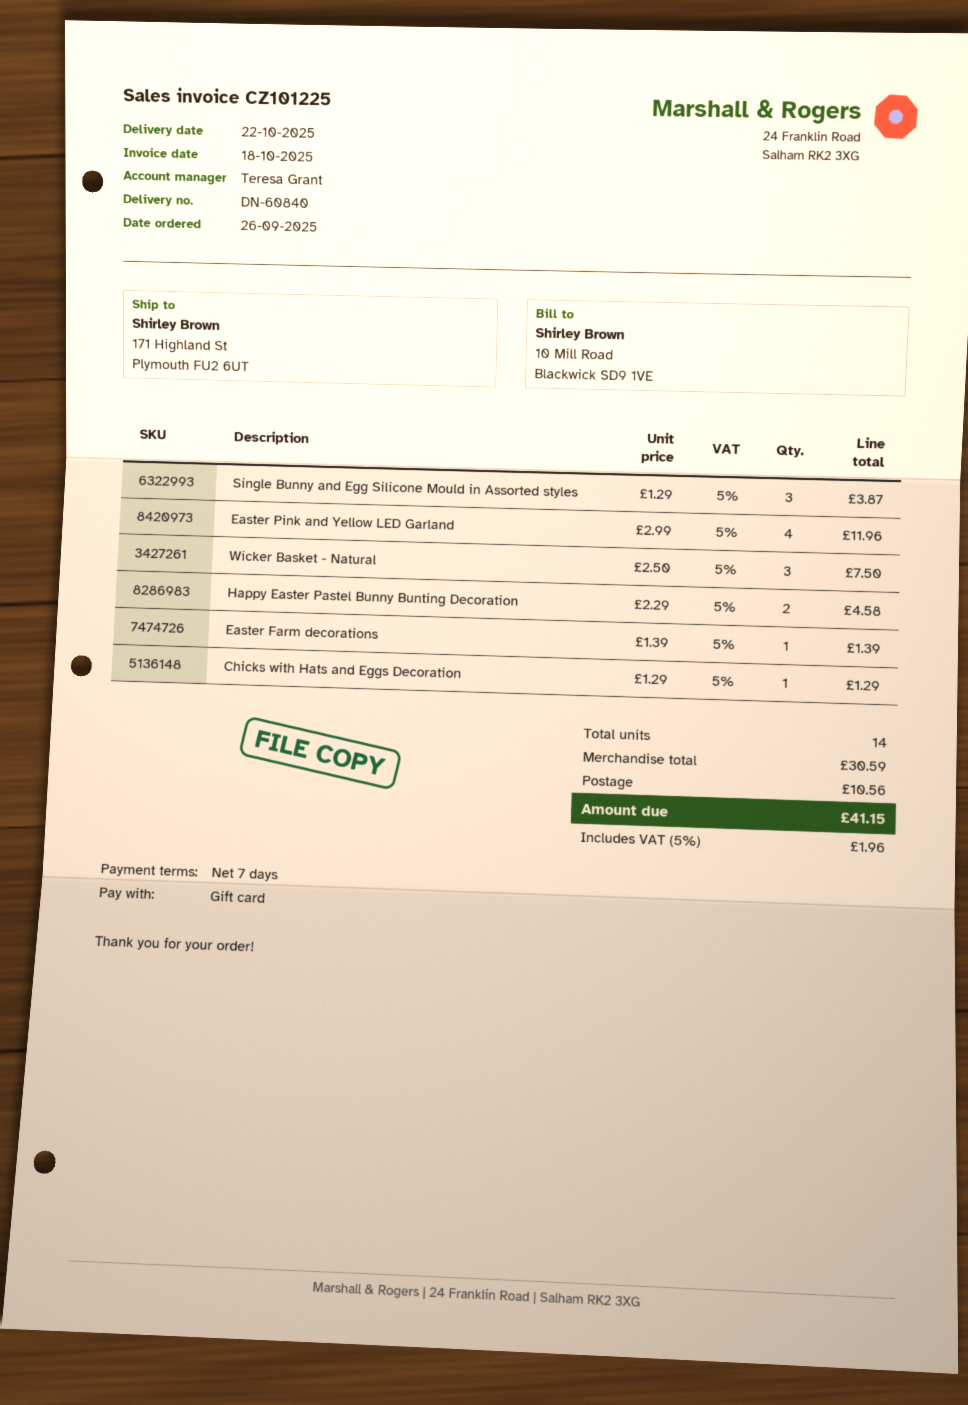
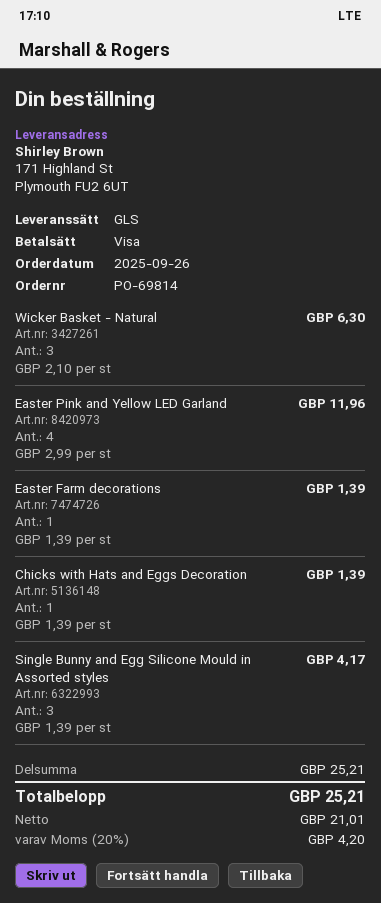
payment method: gift card -> Visa
Single Bunny and Egg Silicone Mould in Assorted styles: 3 x 1.29 = 3.87 -> 3 x 1.39 = 4.17
Wicker Basket - Natural: 3 x 2.50 = 7.50 -> 3 x 2.10 = 6.30
Happy Easter Pastel Bunny Bunting Decoration: 2 x 2.29 = 4.58 -> none
Chicks with Hats and Eggs Decoration: 1 x 1.29 = 1.29 -> 1 x 1.39 = 1.39
subtotal: 30.59 -> 25.21
shipping: 10.56 -> none
tax: 5% = 1.96 -> 20% = 4.20
total: 41.15 -> 25.21

